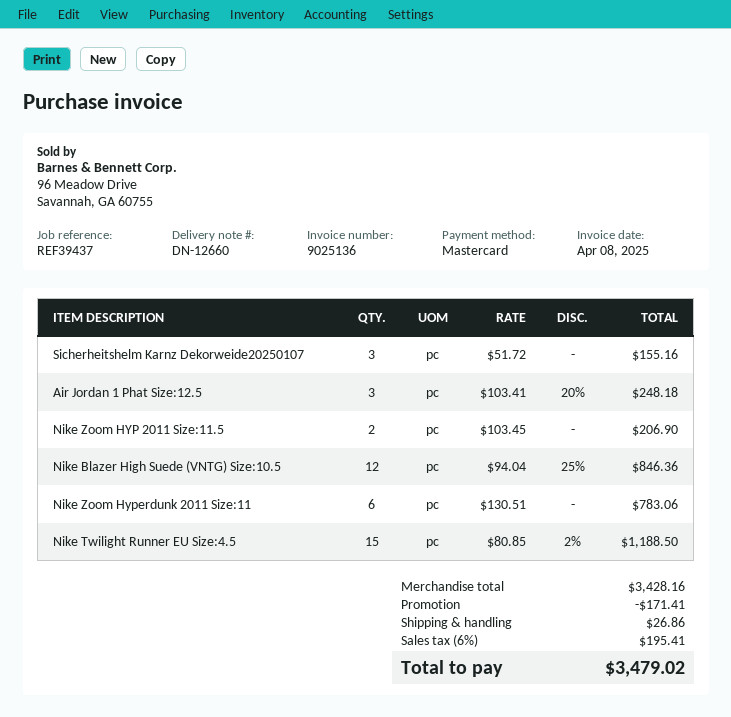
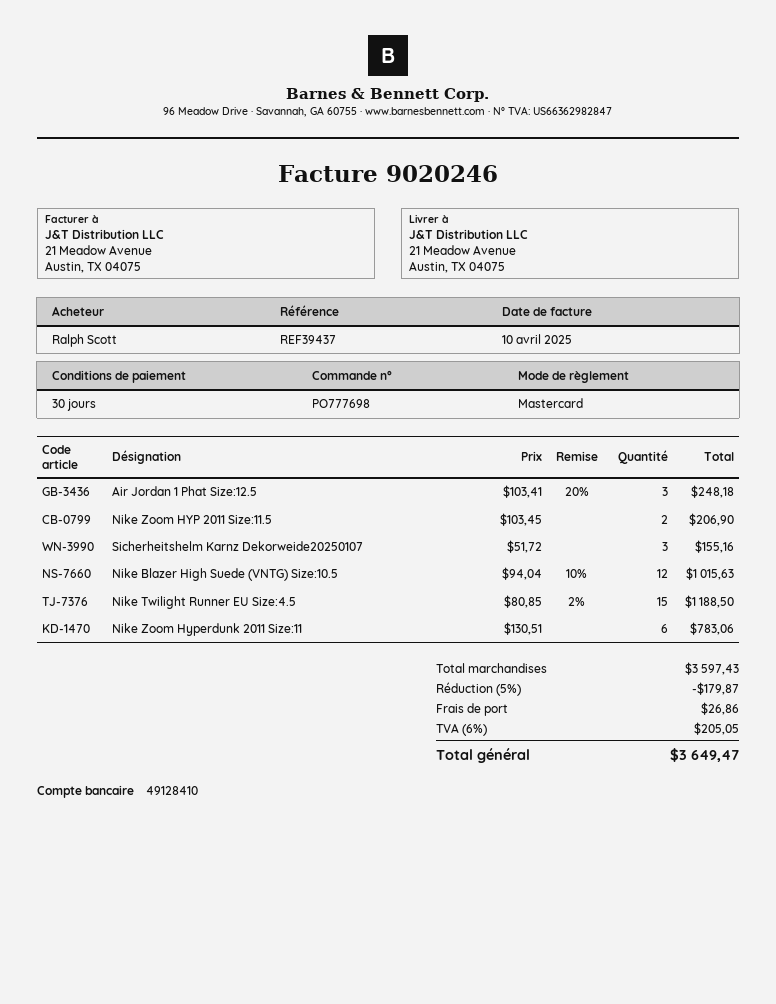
invoice number: 9025136 -> 9020246
invoice date: 2025-04-08 -> 2025-04-10
Nike Blazer High Suede (VNTG) Size:10.5: 12 x 94.04 - 25% = 846.36 -> 12 x 94.04 - 10% = 1015.63
subtotal: 3428.16 -> 3597.43
discount: 171.41 -> 179.87
tax: 6% = 195.41 -> 6% = 205.05
total: 3479.02 -> 3649.47

